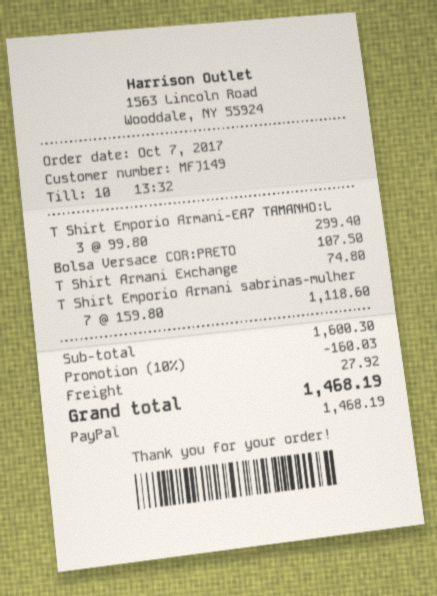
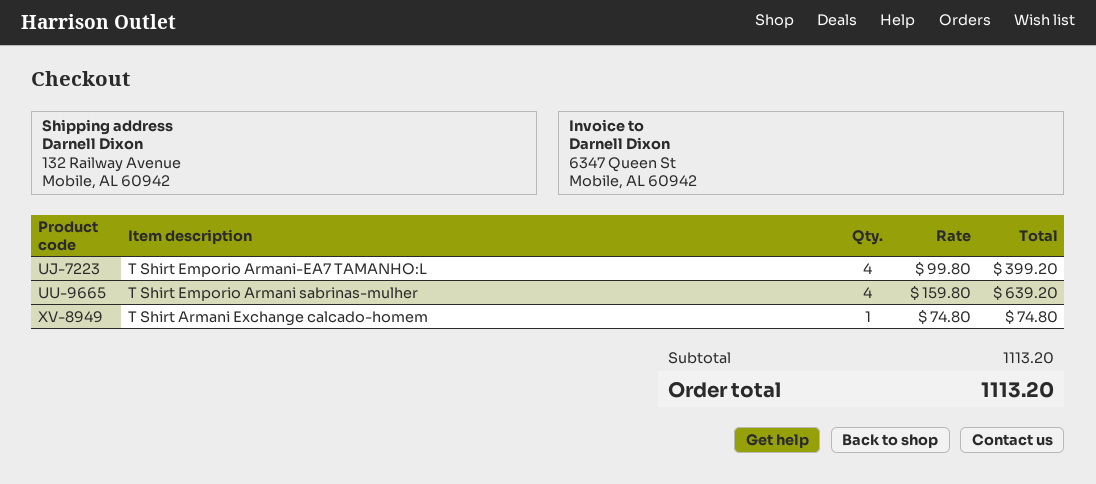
T Shirt Emporio Armani-EA7 TAMANHO:L: 3 x 99.80 = 299.40 -> 4 x 99.80 = 399.20
Bolsa Versace COR:PRETO: 1 x 107.50 = 107.50 -> none
T Shirt Emporio Armani sabrinas-mulher: 7 x 159.80 = 1118.60 -> 4 x 159.80 = 639.20
subtotal: 1600.30 -> 1113.20
discount: 10% = 160.03 -> none
shipping: 27.92 -> none
total: 1468.19 -> 1113.20

